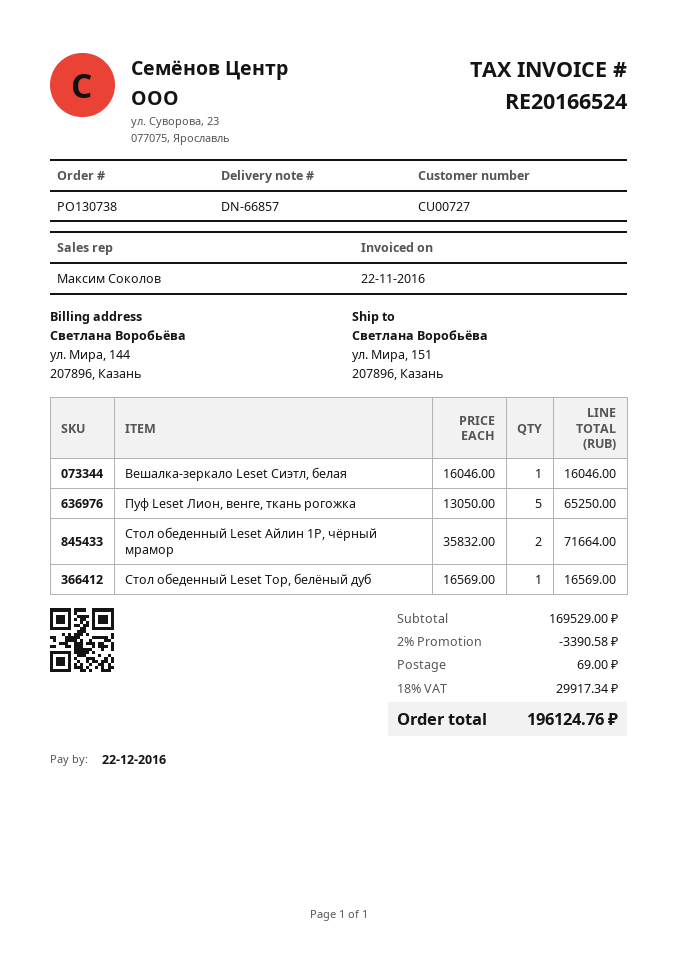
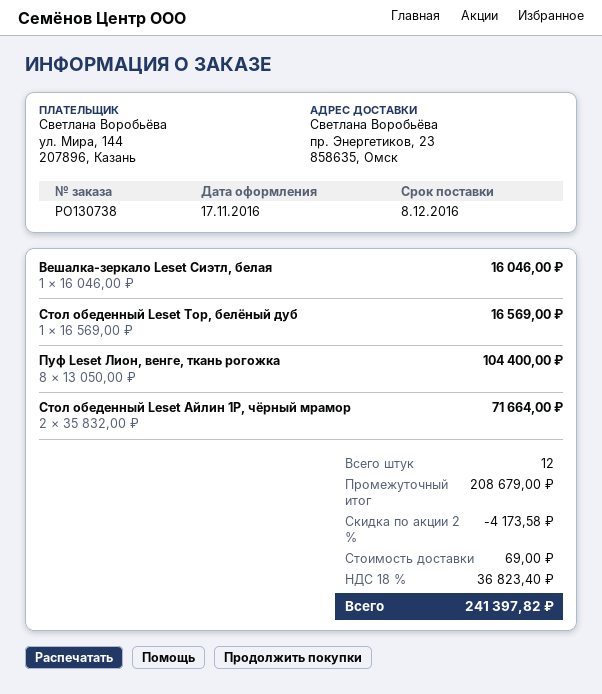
ship to: ул. Мира, 151, 207896, Казань -> пр. Энергетиков, 23, 858635, Омск
Пуф Leset Лион, венге, ткань рогожка: 5 x 13050.00 = 65250.00 -> 8 x 13050.00 = 104400.00
subtotal: 169529.00 -> 208679.00
discount: 2% = 3390.58 -> 2% = 4173.58
tax: 18% = 29917.34 -> 18% = 36823.40
total: 196124.76 -> 241397.82

